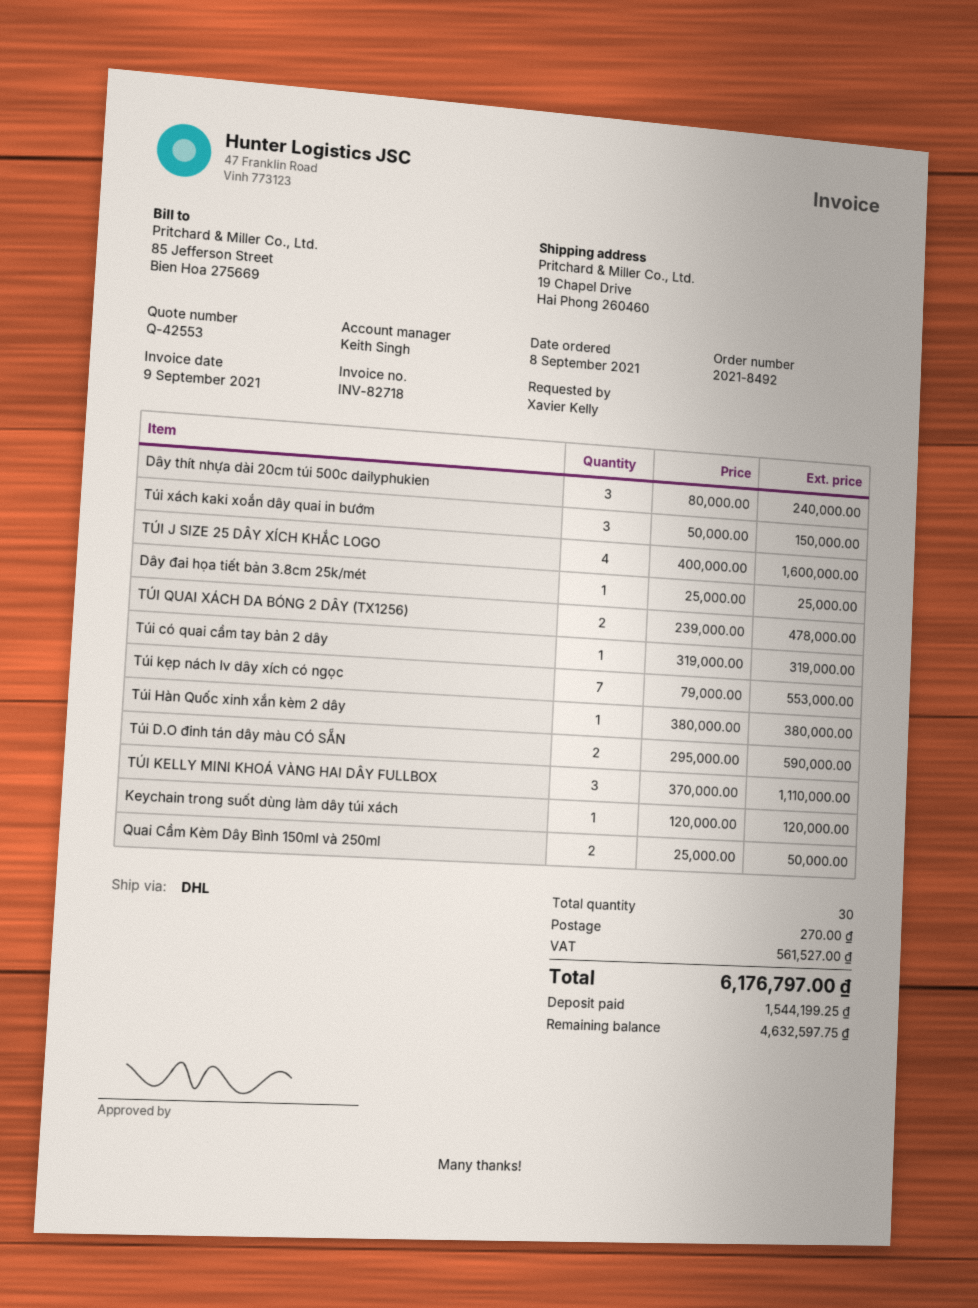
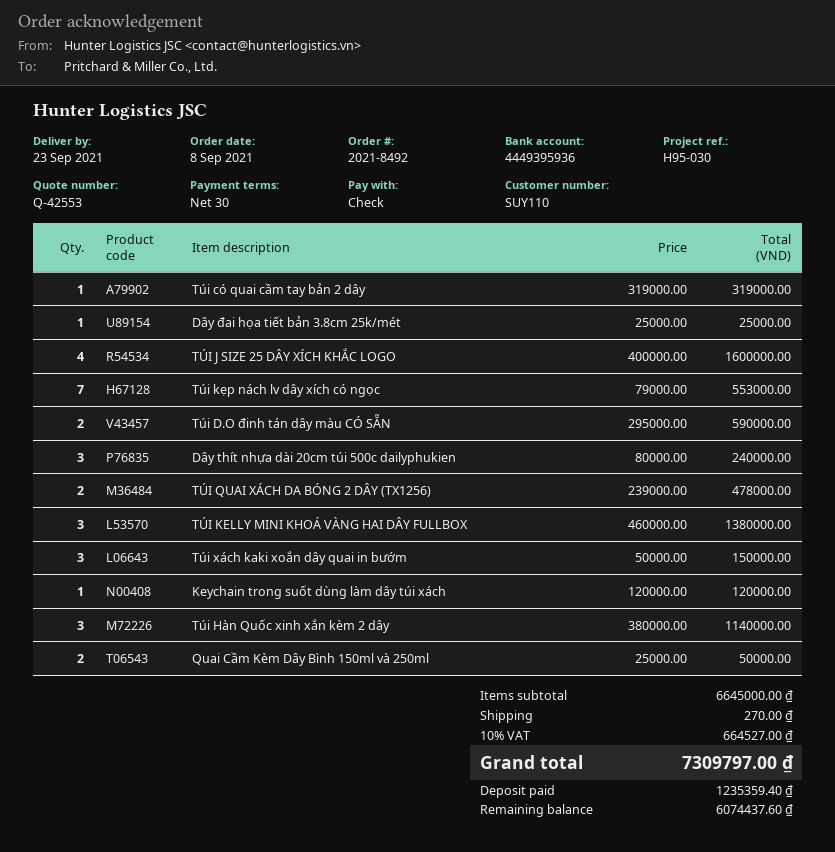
Túi Hàn Quốc xinh xắn kèm 2 dây: 1 x 380000.00 = 380000.00 -> 3 x 380000.00 = 1140000.00
TÚI KELLY MINI KHOÁ VÀNG HAI DÂY FULLBOX: 3 x 370000.00 = 1110000.00 -> 3 x 460000.00 = 1380000.00
tax: 561527.00 -> 664527.00
total: 6176797.00 -> 7309797.00
deposit: 1544199.25 -> 1235359.40
balance: 4632597.75 -> 6074437.60

